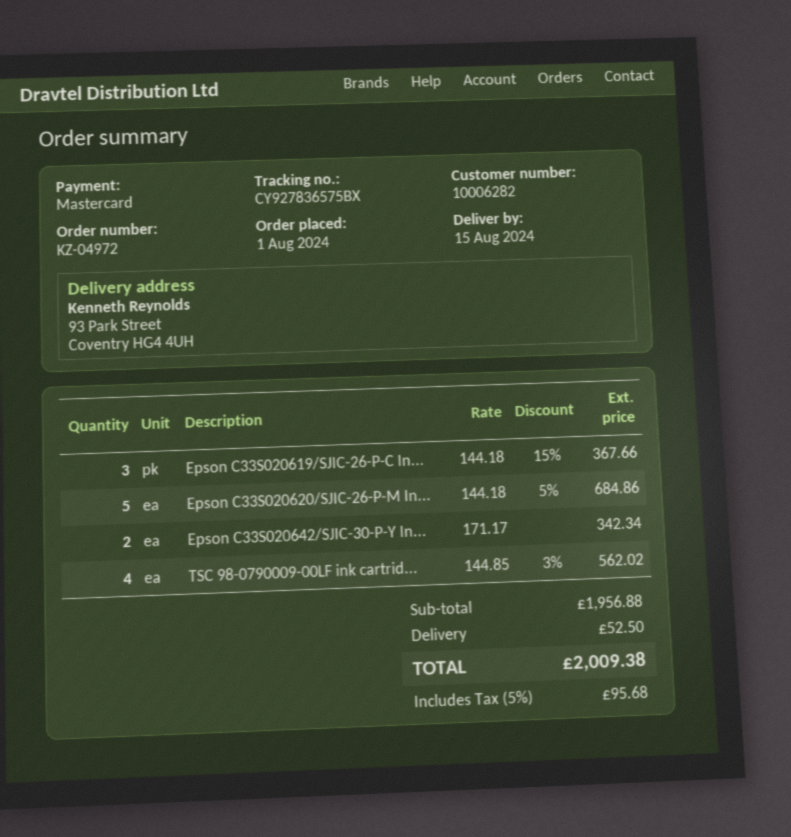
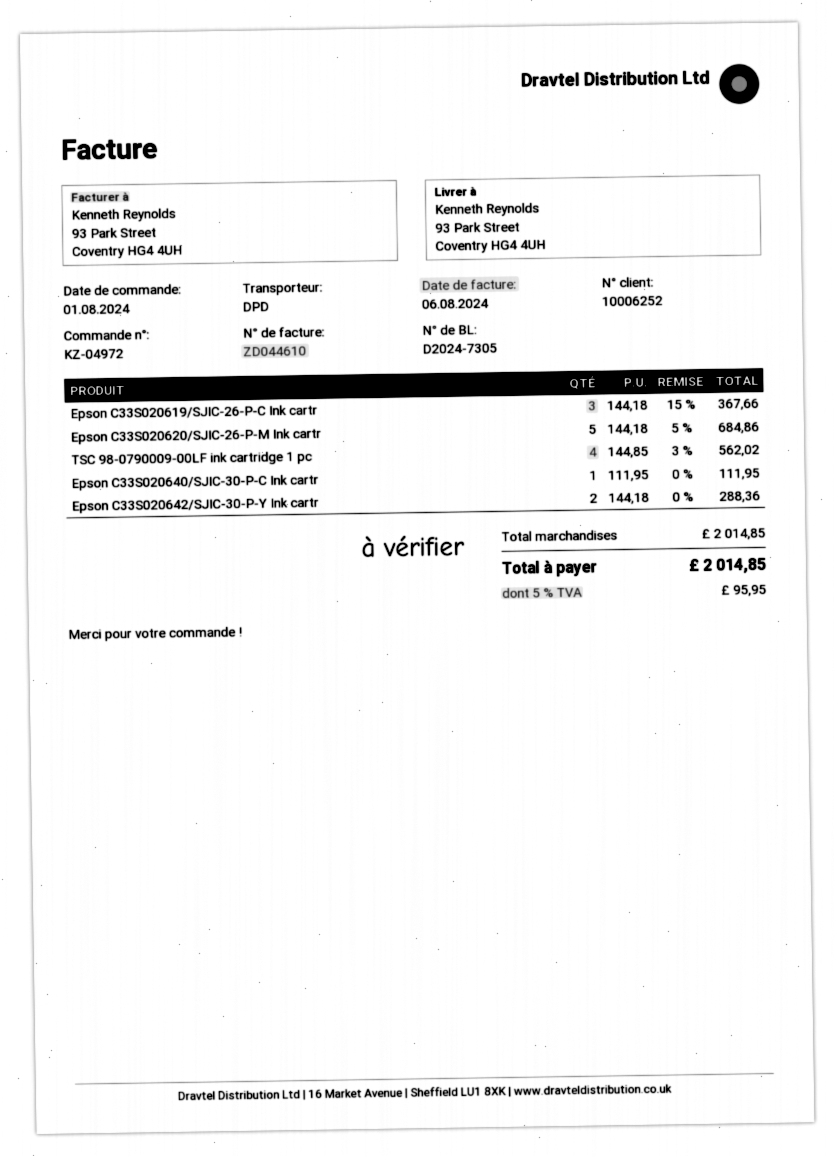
customer number: 10006282 -> 10006252
Epson C33S020642/SJIC-30-P-Y In...: 2 x 171.17 = 342.34 -> 2 x 144.18 = 288.36
Epson C33S020640/SJIC-30-P-C Ink cartr: none -> 1 x 111.95 = 111.95
subtotal: 1956.88 -> 2014.85
shipping: 52.50 -> none
tax: 5% = 95.68 -> 5% = 95.95
total: 2009.38 -> 2014.85

